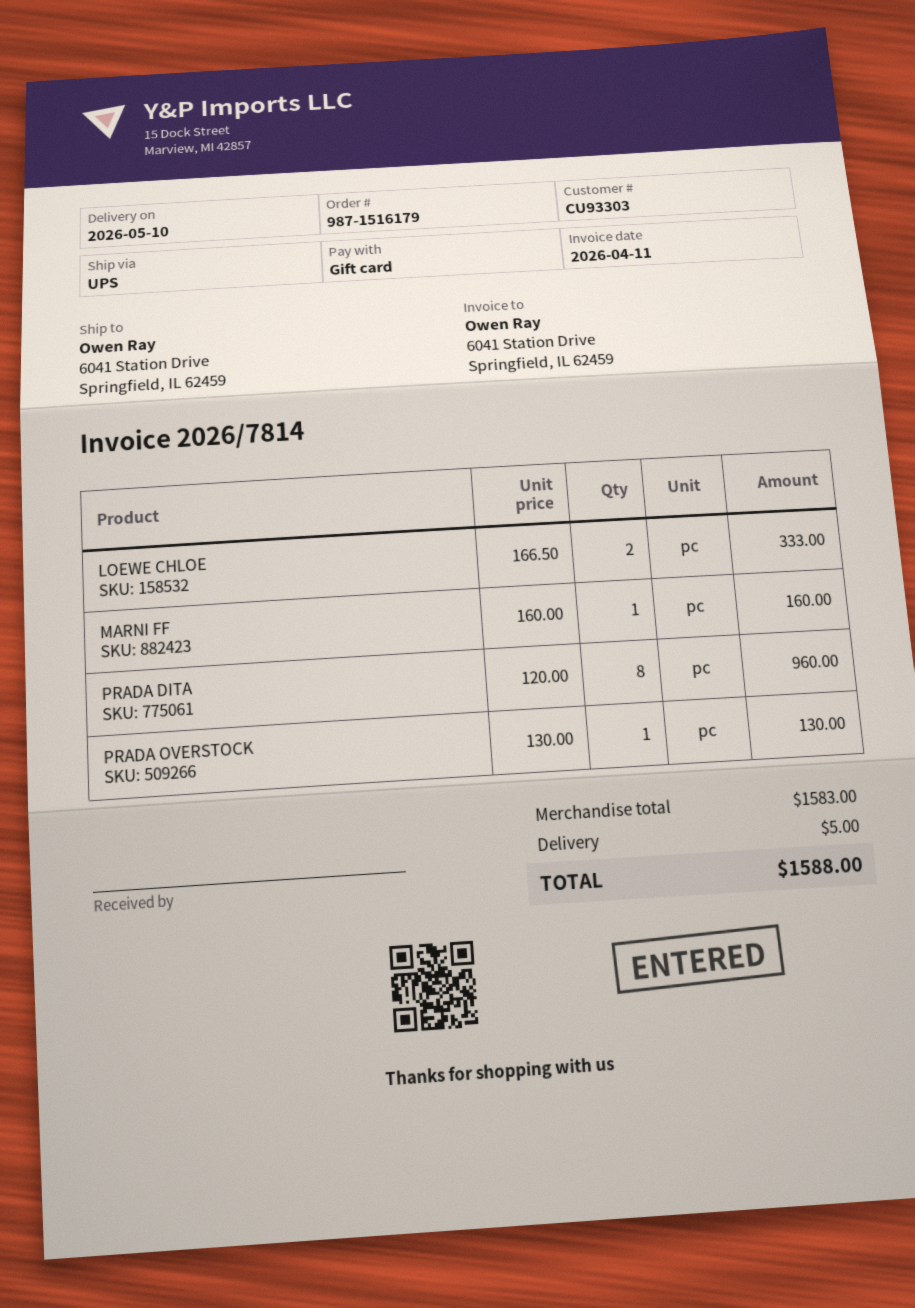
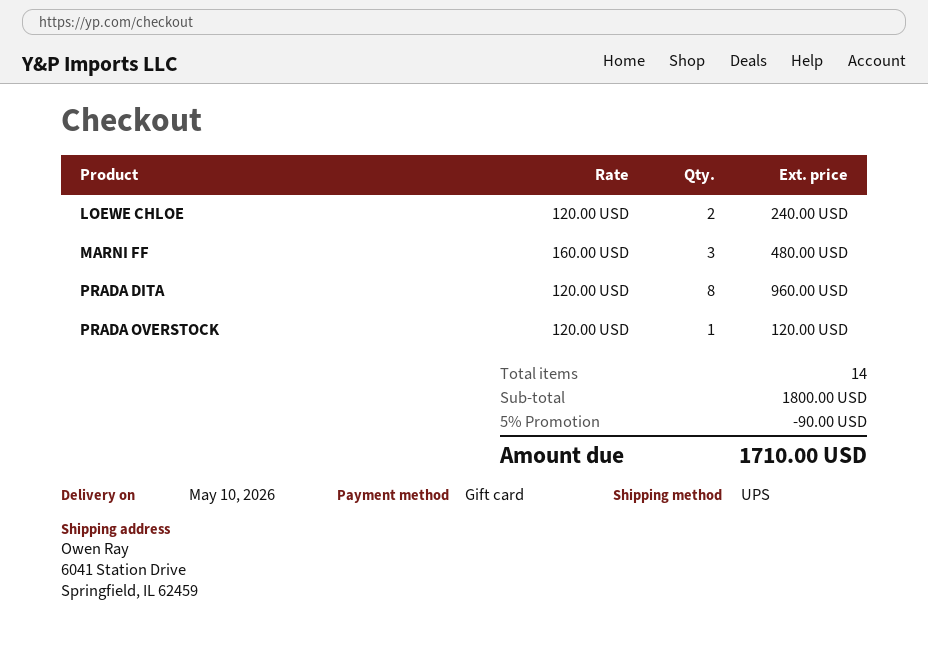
LOEWE CHLOE: 2 x 166.50 = 333.00 -> 2 x 120.00 = 240.00
MARNI FF: 1 x 160.00 = 160.00 -> 3 x 160.00 = 480.00
PRADA OVERSTOCK: 1 x 130.00 = 130.00 -> 1 x 120.00 = 120.00
subtotal: 1583.00 -> 1800.00
discount: none -> 5% = 90.00
shipping: 5.00 -> none
total: 1588.00 -> 1710.00

